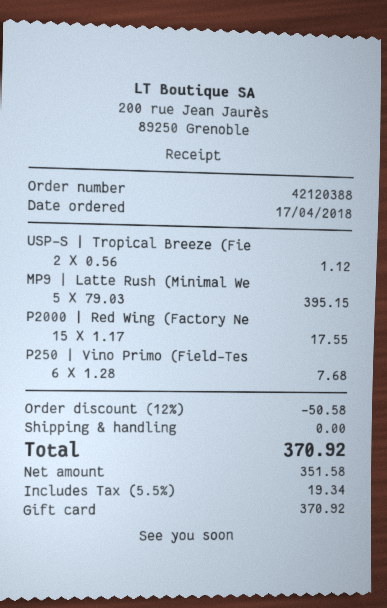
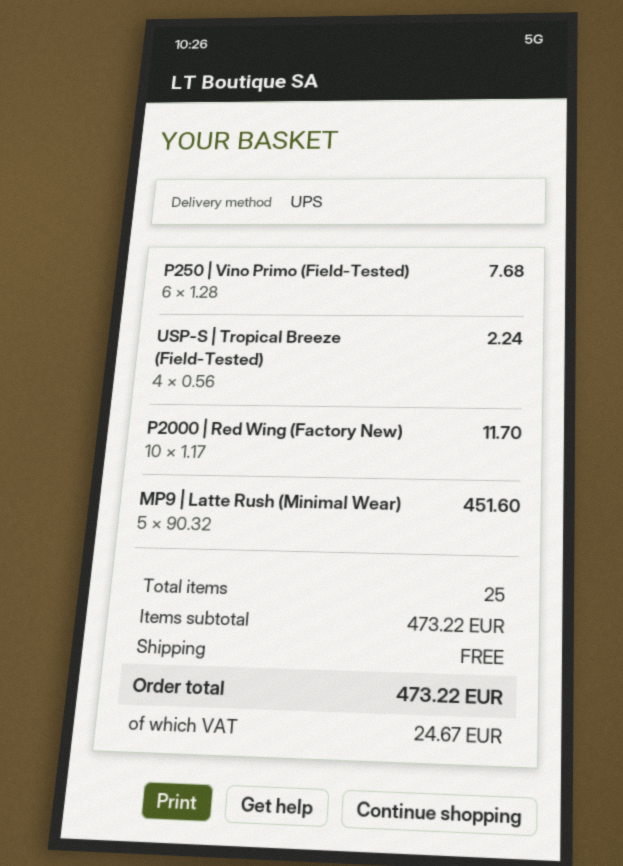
USP-S | Tropical Breeze (Fie: 2 x 0.56 = 1.12 -> 4 x 0.56 = 2.24
MP9 | Latte Rush (Minimal We: 5 x 79.03 = 395.15 -> 5 x 90.32 = 451.60
P2000 | Red Wing (Factory Ne: 15 x 1.17 = 17.55 -> 10 x 1.17 = 11.70
discount: 12% = 50.58 -> none
tax: 19.34 -> 24.67
total: 370.92 -> 473.22

